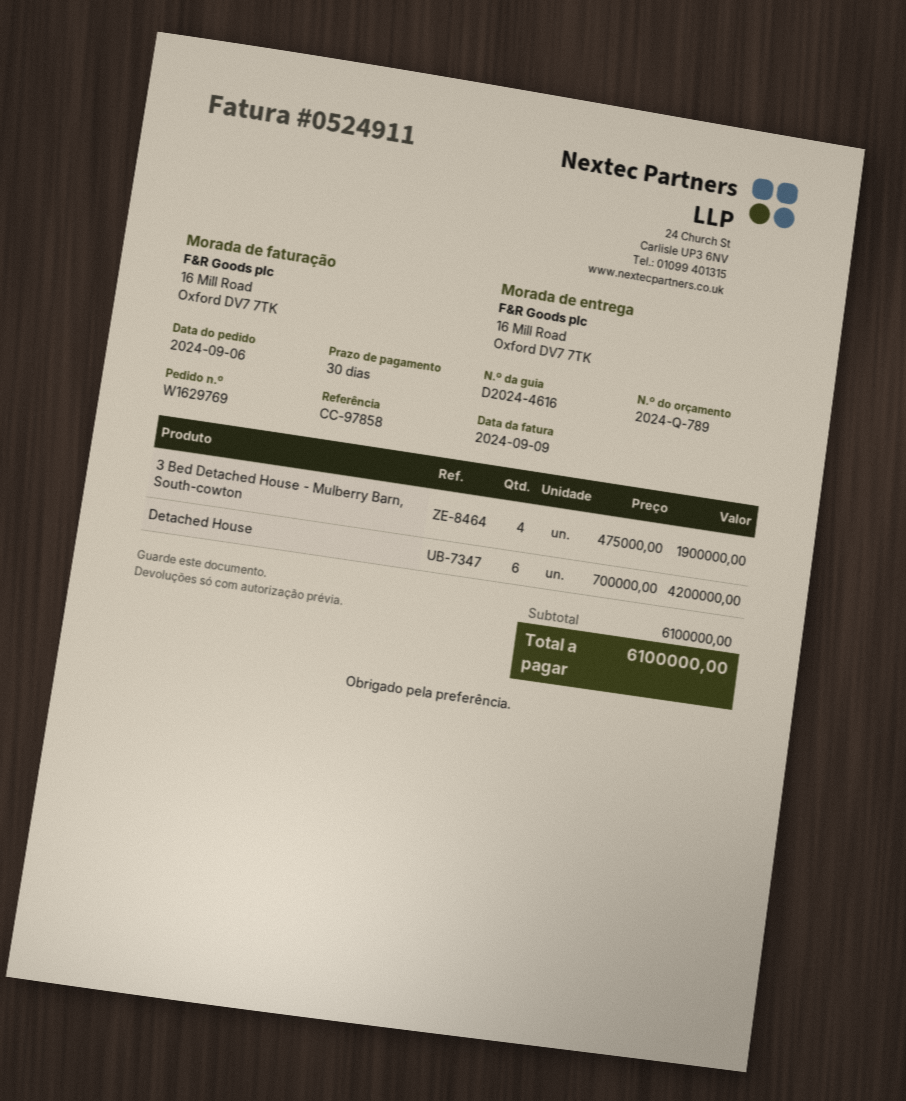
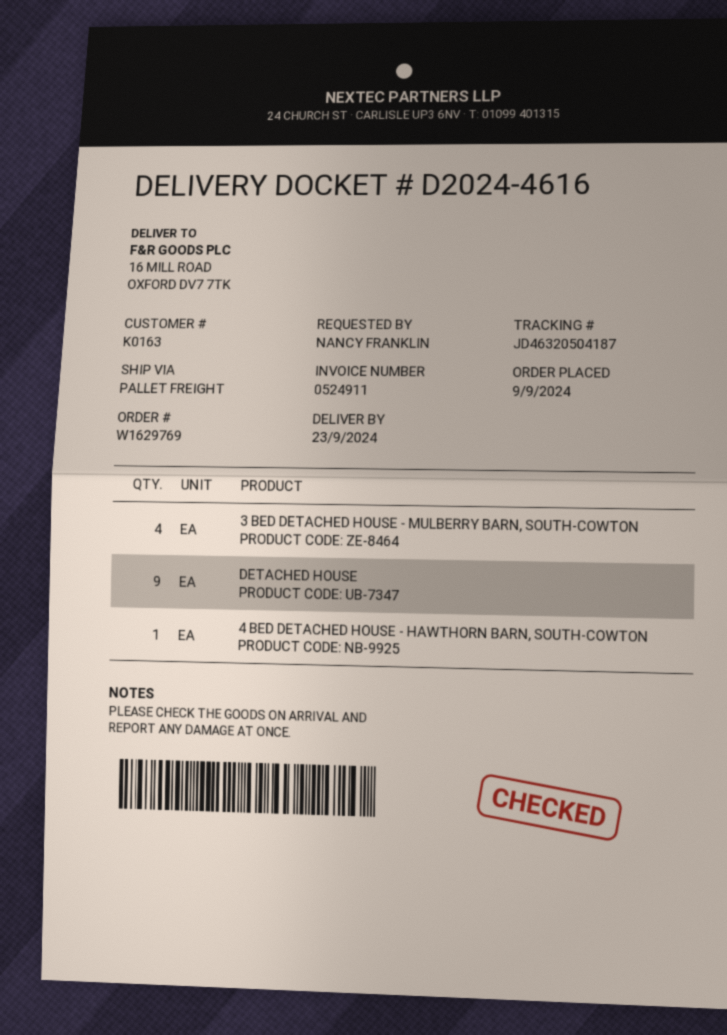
order date: 2024-09-06 -> 2024-09-09
Detached House: 6 -> 9
4 BED DETACHED HOUSE - HAWTHORN BARN, SOUTH-COWTON: none -> 1

